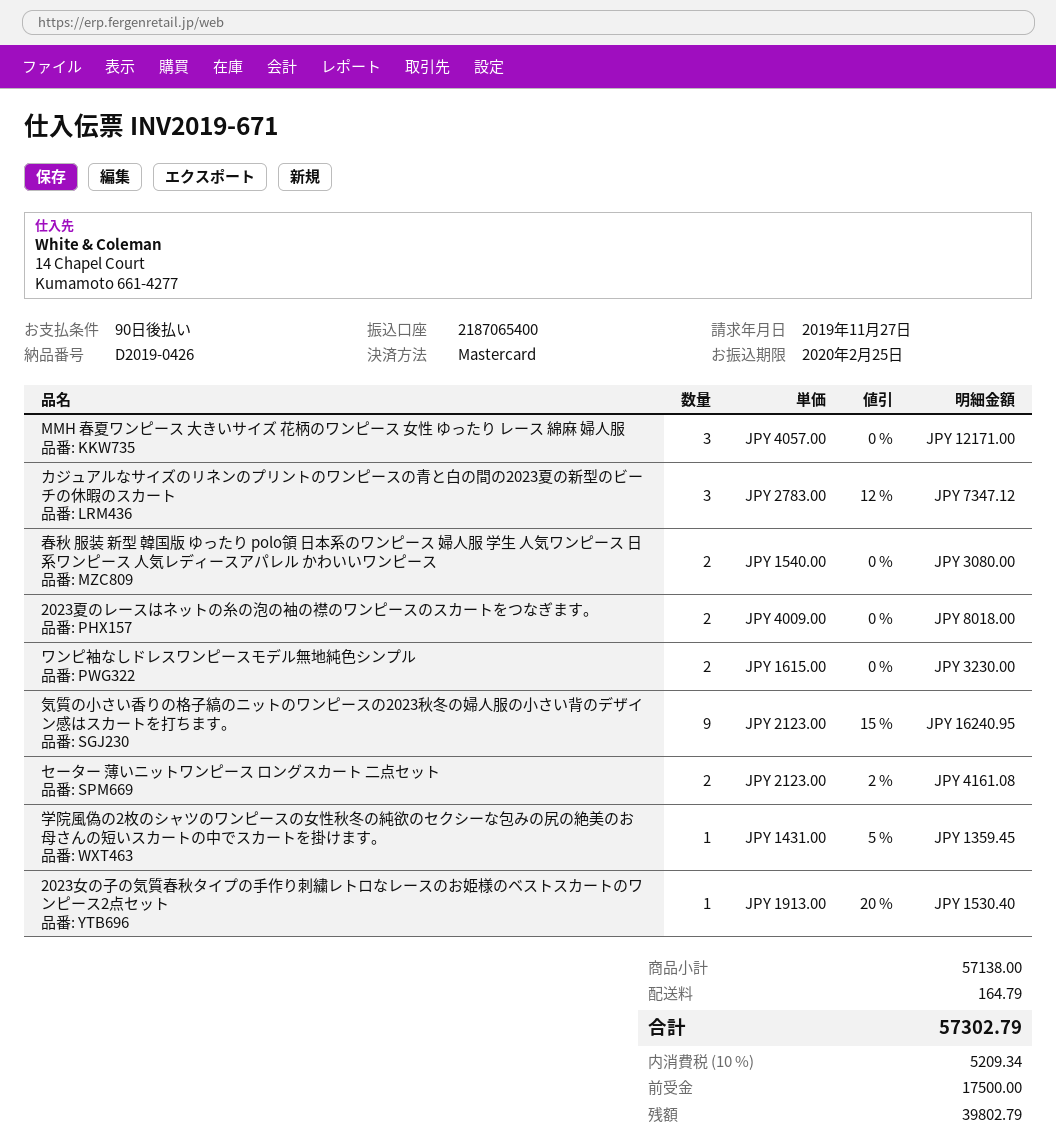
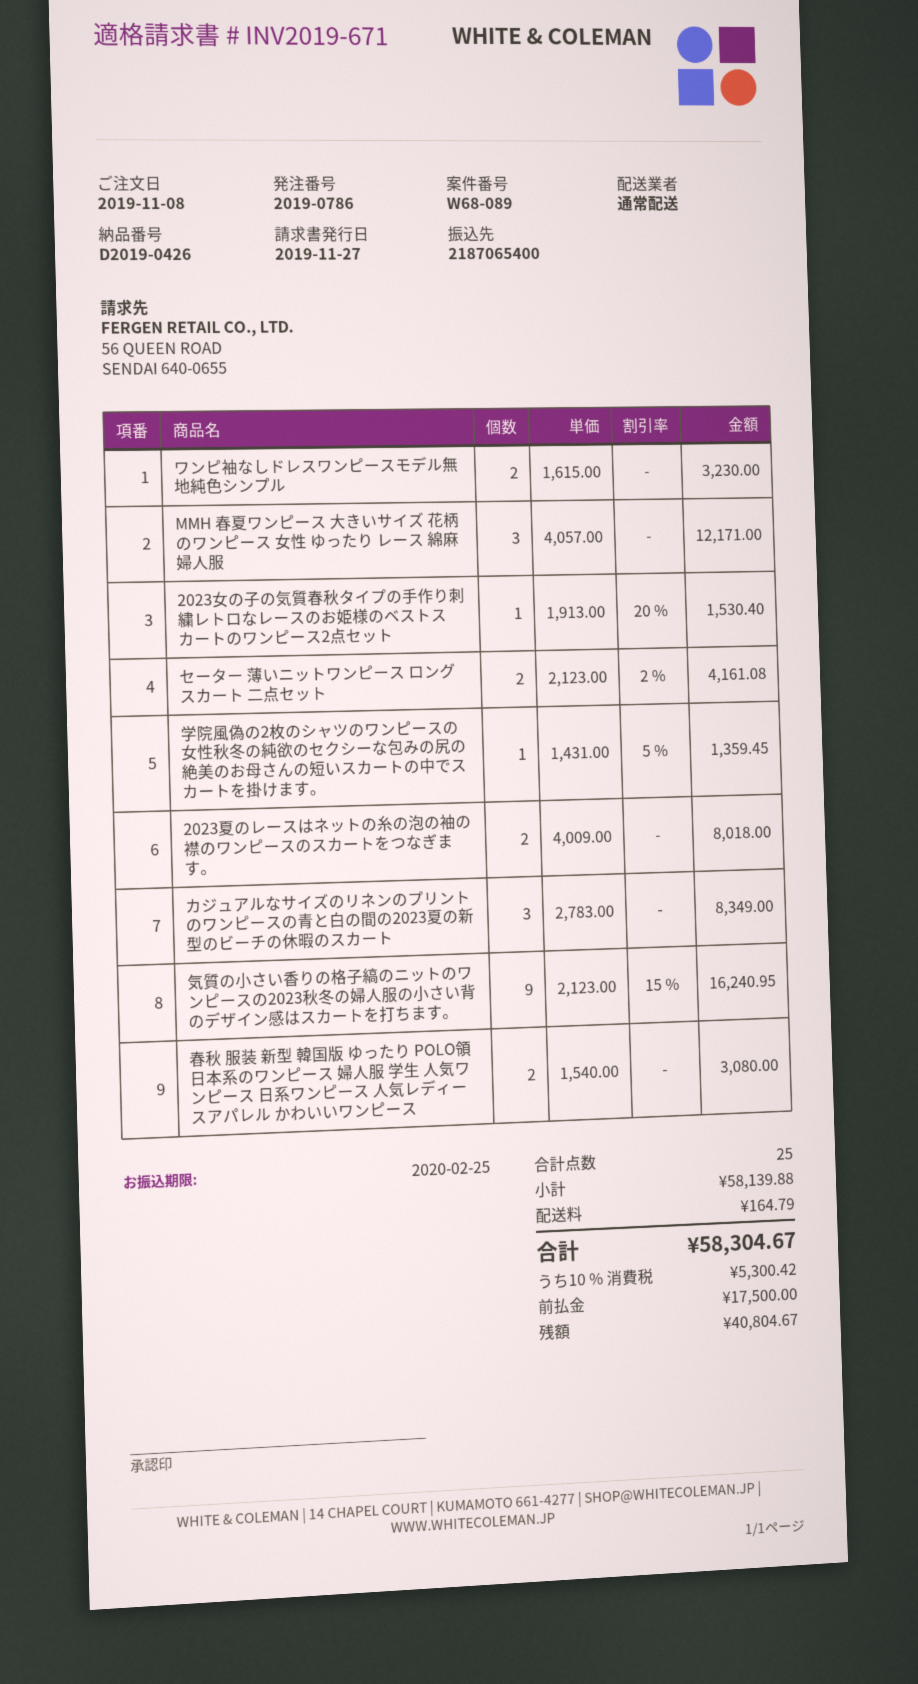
カジュアルなサイズのリネンのプリントのワンピースの青と白の間の2023夏の新型のビーチの休暇のスカート: 3 x 2783.00 - 12% = 7347.12 -> 3 x 2783.00 = 8349.00
subtotal: 57138.00 -> 58139.88
tax: 10% = 5209.34 -> 10% = 5300.42
total: 57302.79 -> 58304.67
balance: 39802.79 -> 40804.67

